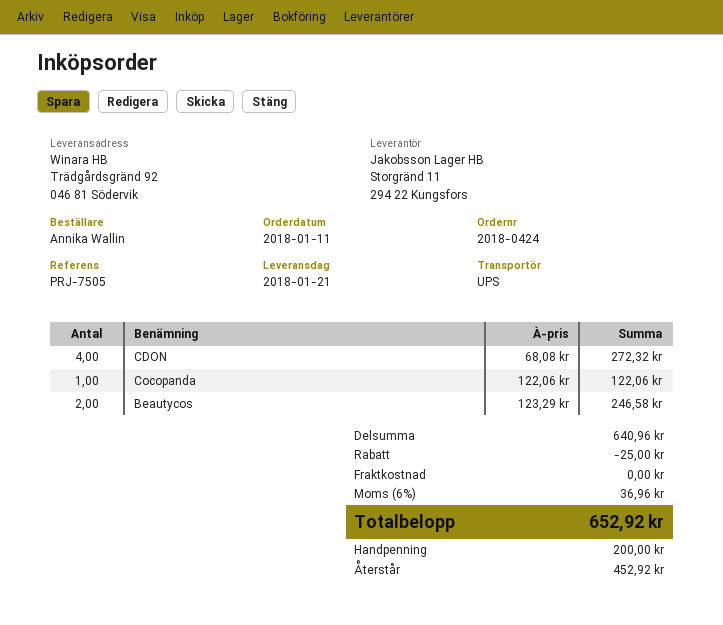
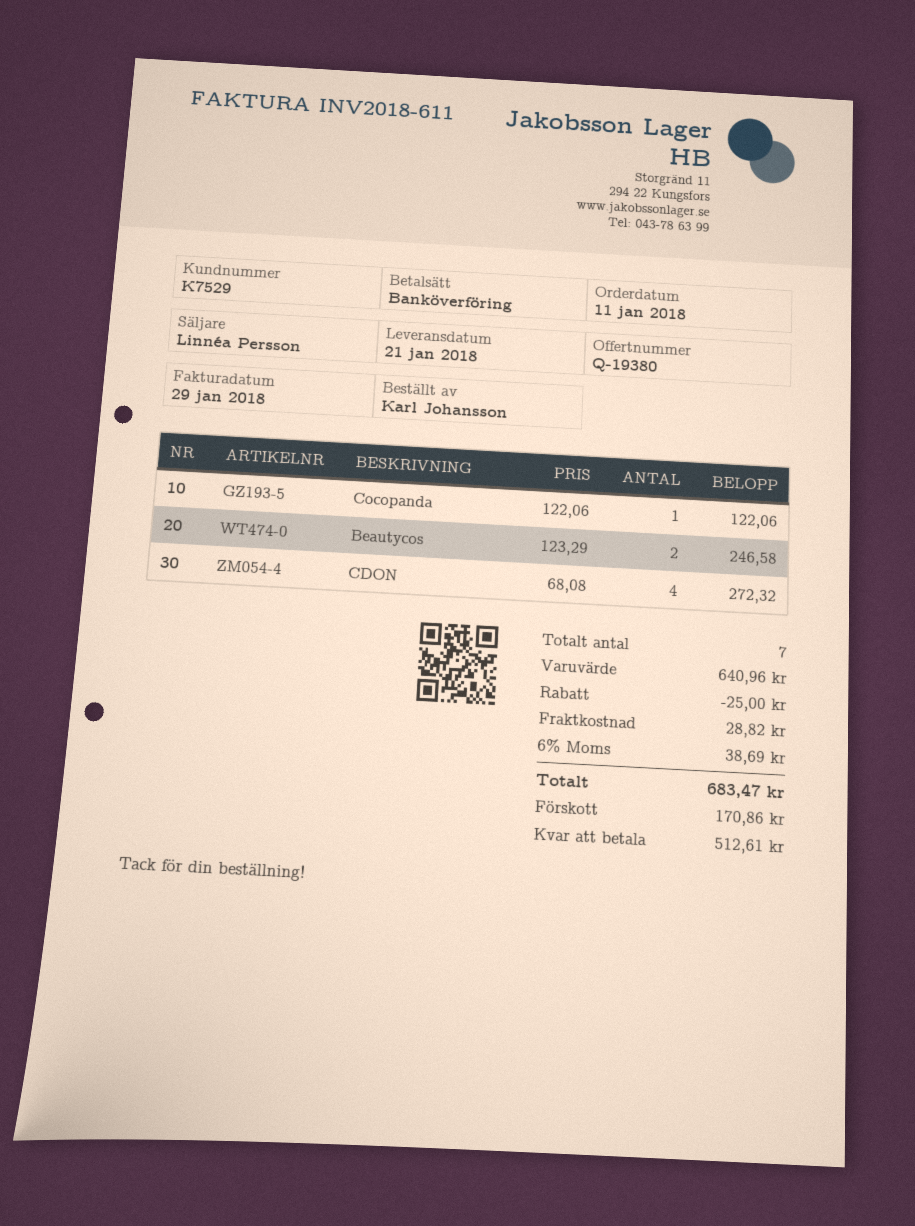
ordered by: Annika Wallin -> Karl Johansson
shipping: 0.00 -> 28.82
tax: 6% = 36.96 -> 6% = 38.69
total: 652.92 -> 683.47
deposit: 200.00 -> 170.86
balance: 452.92 -> 512.61

